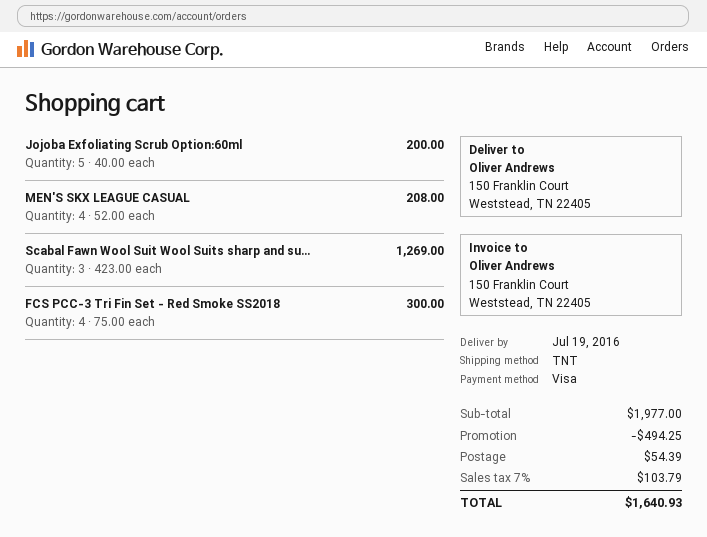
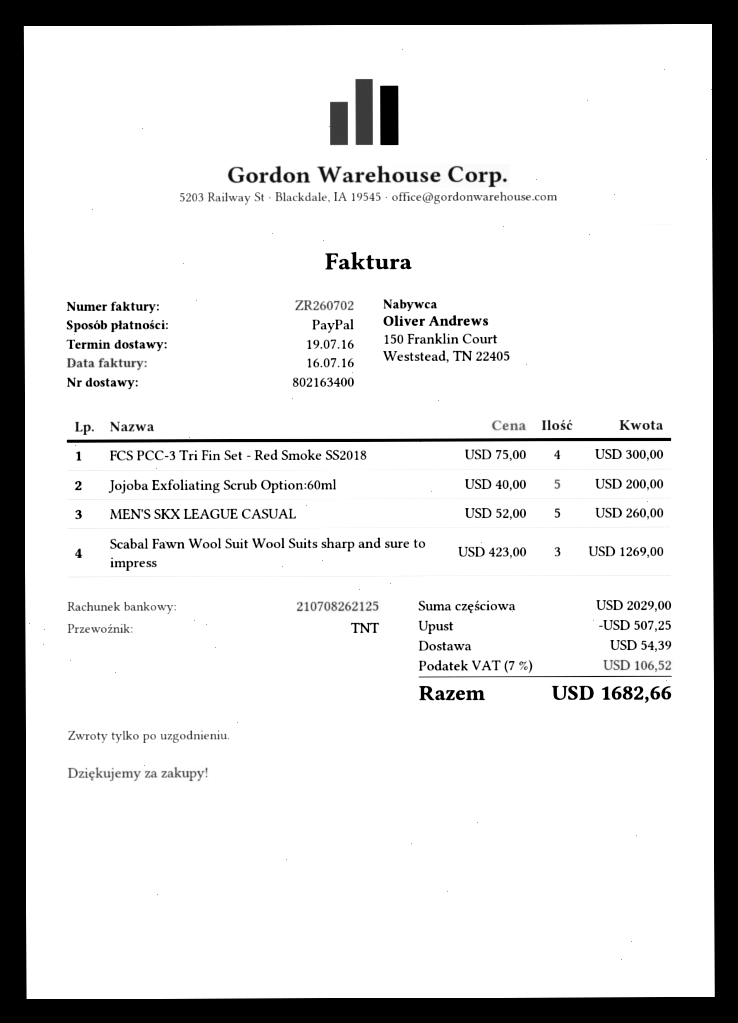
payment method: Visa -> PayPal
MEN'S SKX LEAGUE CASUAL: 4 x 52.00 = 208.00 -> 5 x 52.00 = 260.00
subtotal: 1977.00 -> 2029.00
discount: 494.25 -> 507.25
tax: 7% = 103.79 -> 7% = 106.52
total: 1640.93 -> 1682.66

